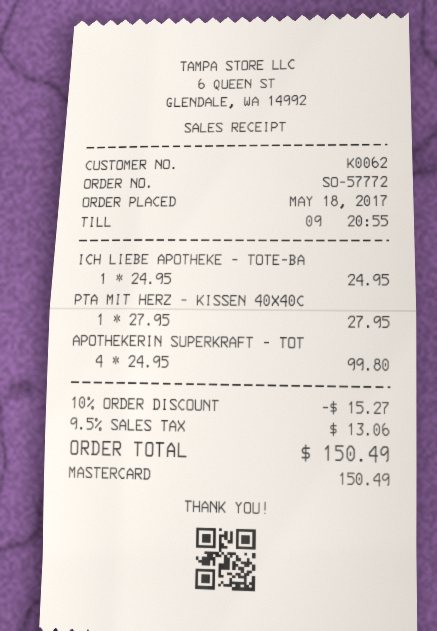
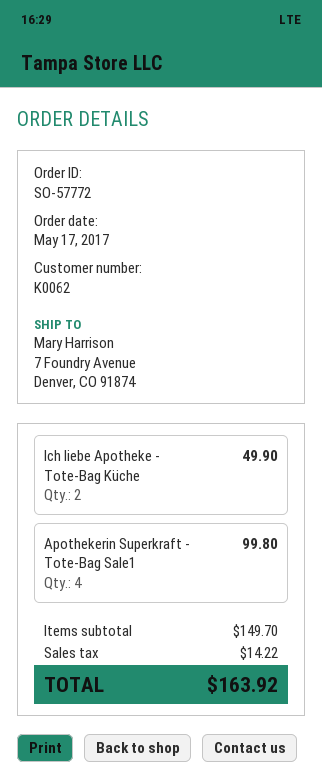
order date: 2017-05-18 -> 2017-05-17
ICH LIEBE APOTHEKE - TOTE-BA: 1 for 24.95 -> 2 for 49.90
PTA MIT HERZ - KISSEN 40X40C: 1 for 27.95 -> none
discount: 10% = 15.27 -> none
tax: 13.06 -> 14.22
total: 150.49 -> 163.92

